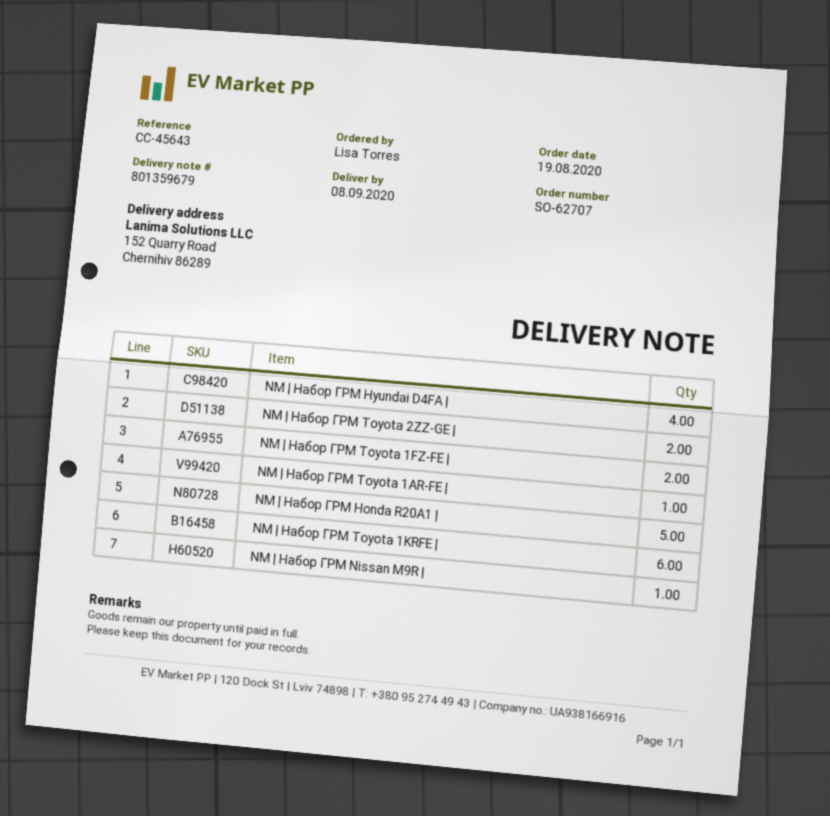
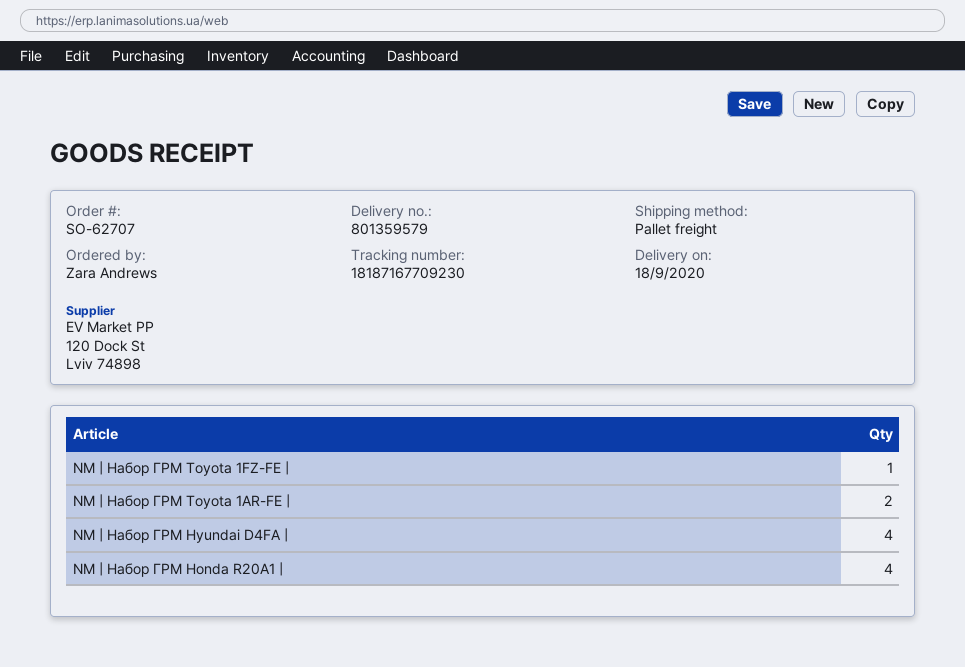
delivery note number: 801359679 -> 801359579
delivery date: 2020-09-08 -> 2020-09-18
ordered by: Lisa Torres -> Zara Andrews
NM | Набор ГРМ Toyota 2ZZ-GE |: 2 -> none
NM | Набор ГРМ Toyota 1FZ-FE |: 2 -> 1
NM | Набор ГРМ Toyota 1AR-FE |: 1 -> 2
NM | Набор ГРМ Honda R20A1 |: 5 -> 4
NM | Набор ГРМ Toyota 1KRFE |: 6 -> none
NM | Набор ГРМ Nissan M9R |: 1 -> none

